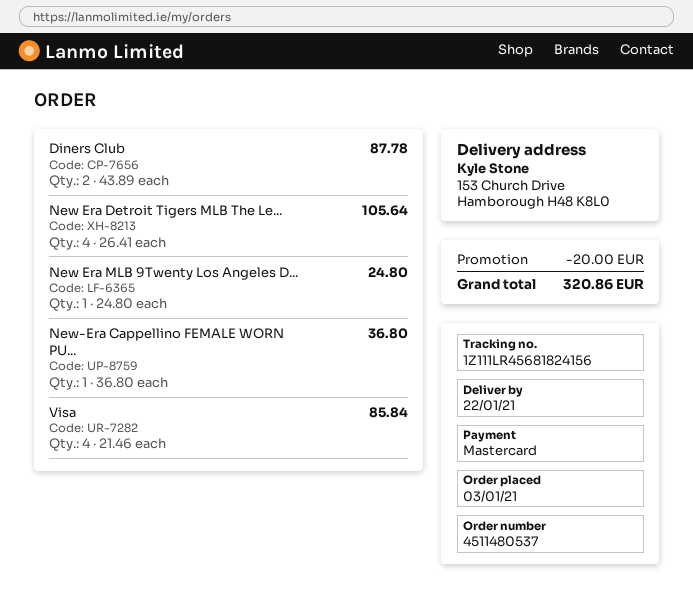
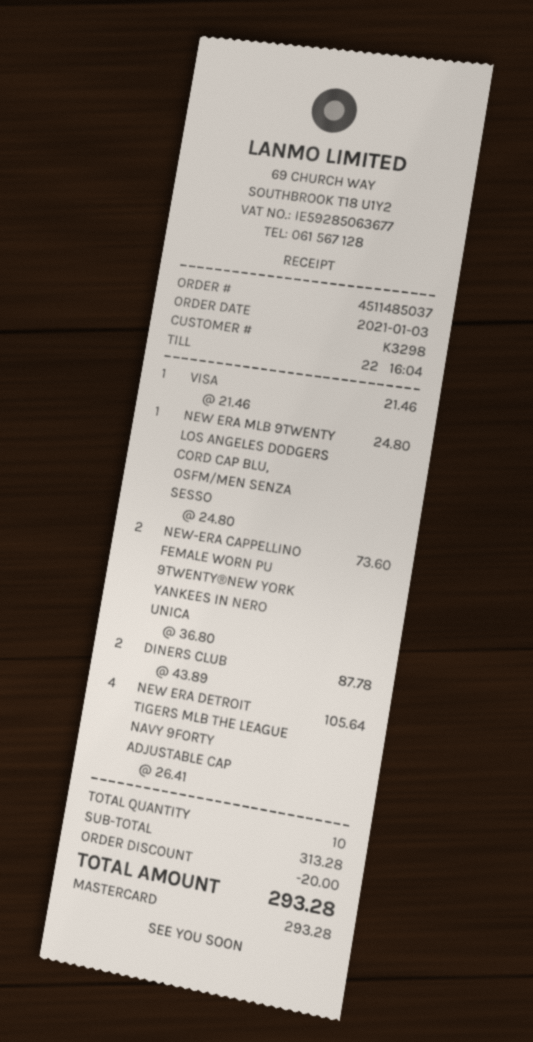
order number: 4511480537 -> 4511485037
New-Era Cappellino FEMALE WORN PU...: 1 x 36.80 = 36.80 -> 2 x 36.80 = 73.60
Visa: 4 x 21.46 = 85.84 -> 1 x 21.46 = 21.46
total: 320.86 -> 293.28

